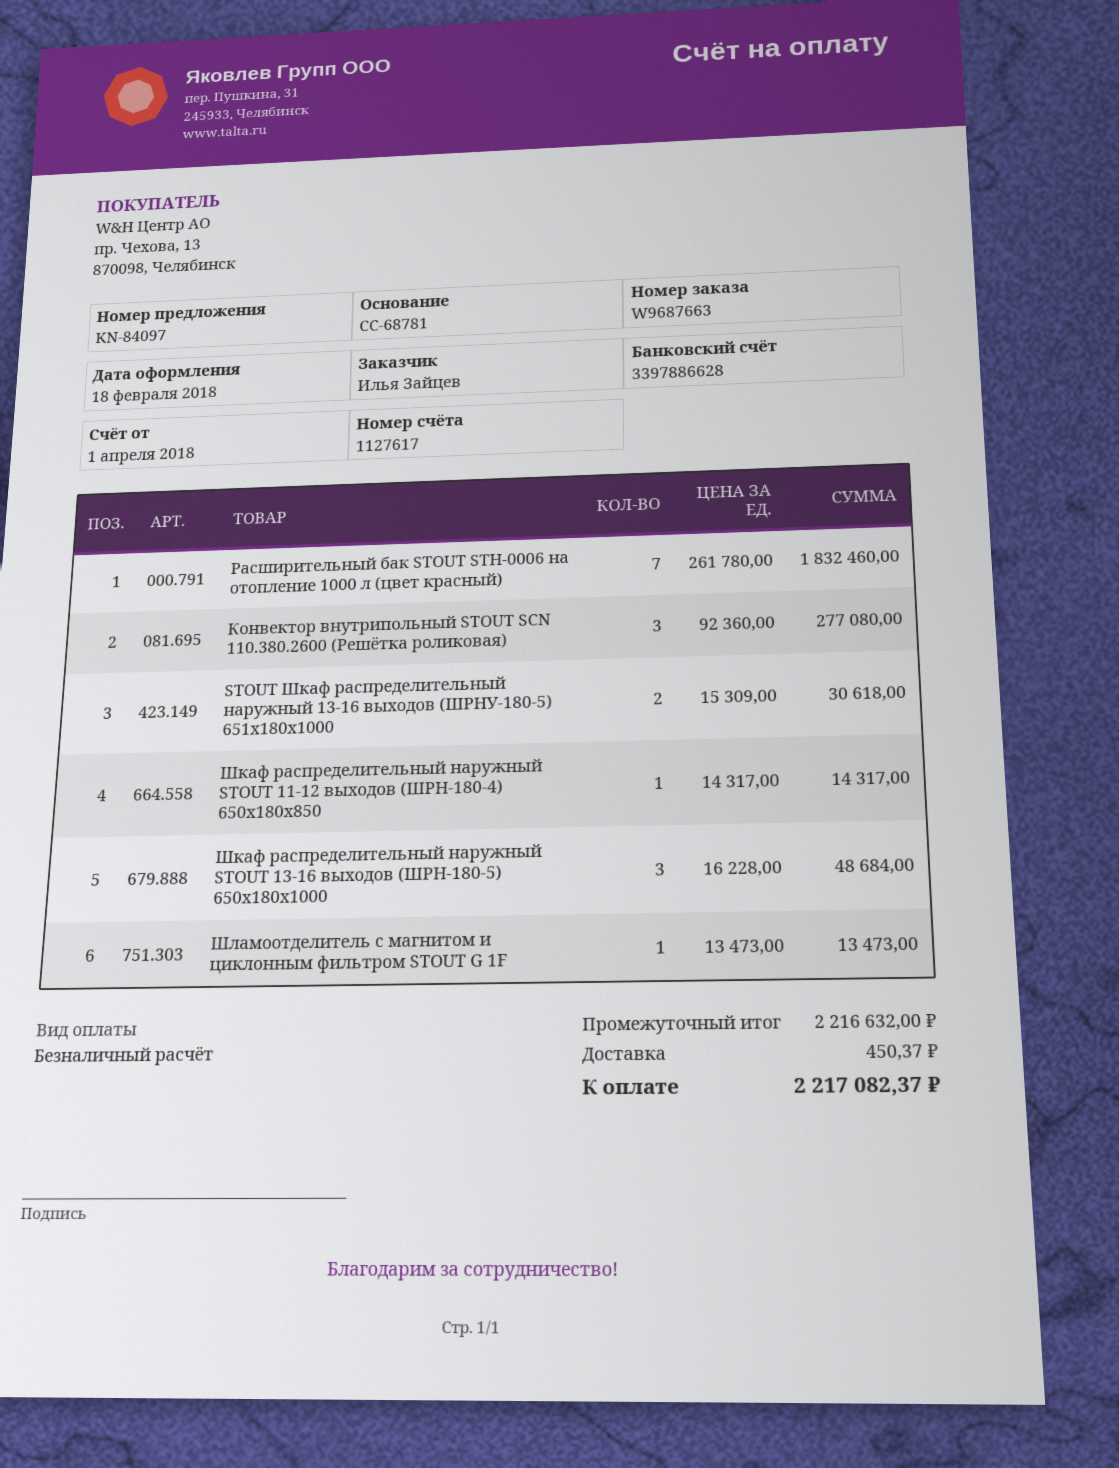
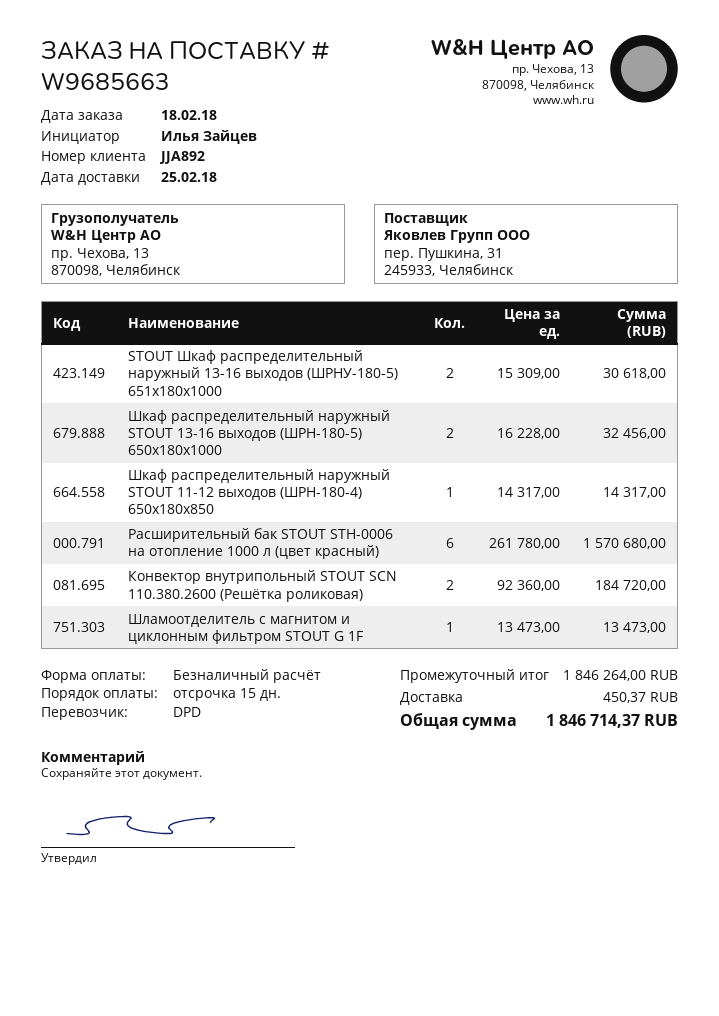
order number: W9687663 -> W9685663
Расширительный бак STOUT STH-0006 на отопление 1000 л (цвет красный): 7 x 261780.00 = 1832460.00 -> 6 x 261780.00 = 1570680.00
Конвектор внутрипольный STOUT SCN 110.380.2600 (Решётка роликовая): 3 x 92360.00 = 277080.00 -> 2 x 92360.00 = 184720.00
Шкаф распределительный наружный STOUT 13-16 выходов (ШРН-180-5) 650х180х1000: 3 x 16228.00 = 48684.00 -> 2 x 16228.00 = 32456.00
subtotal: 2216632.00 -> 1846264.00
total: 2217082.37 -> 1846714.37

